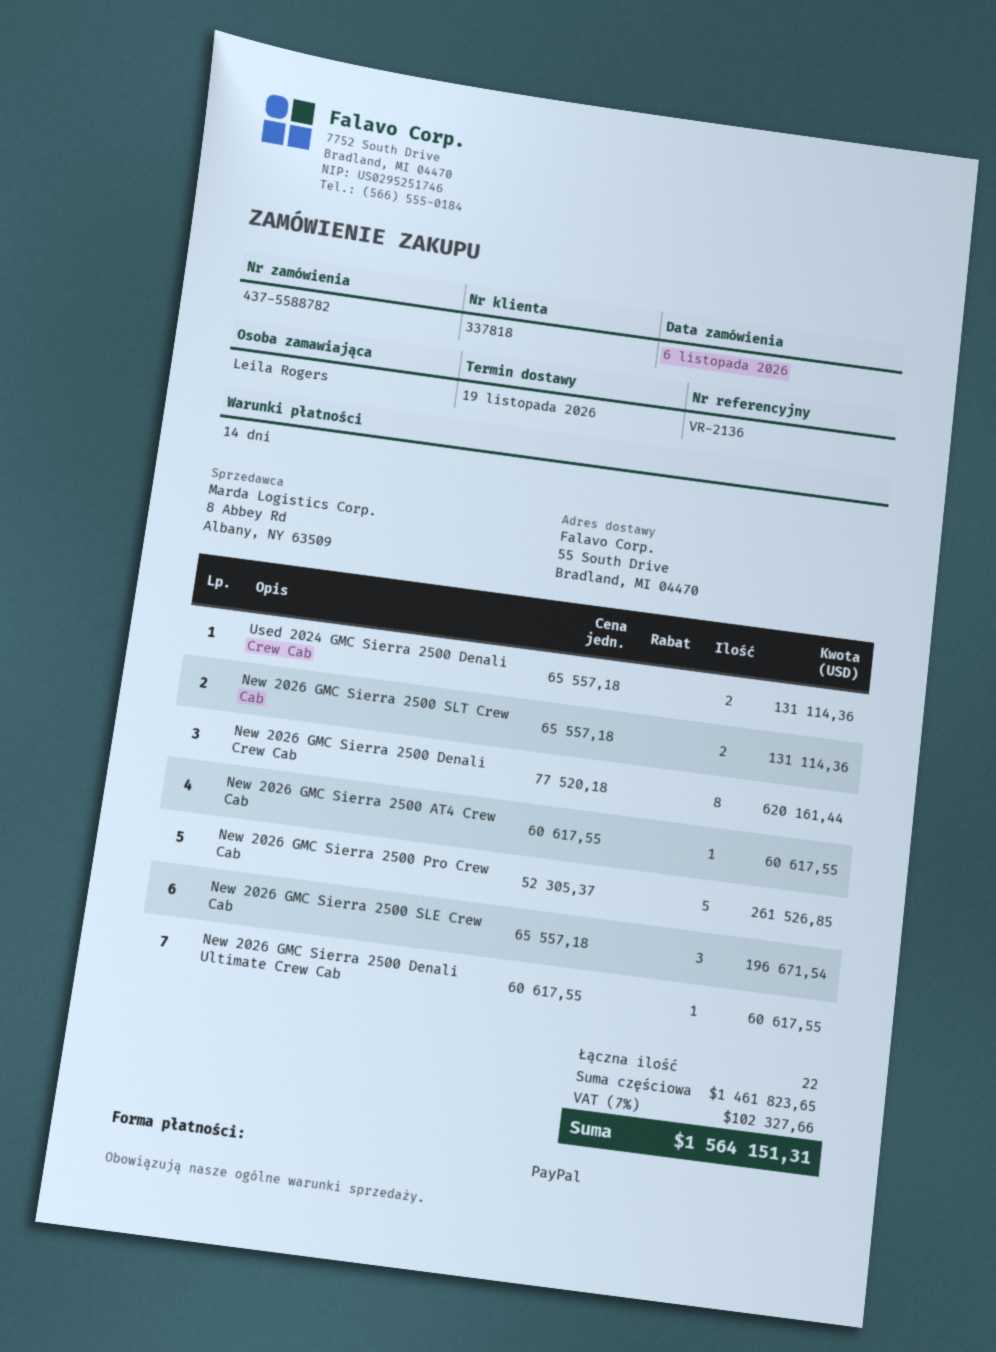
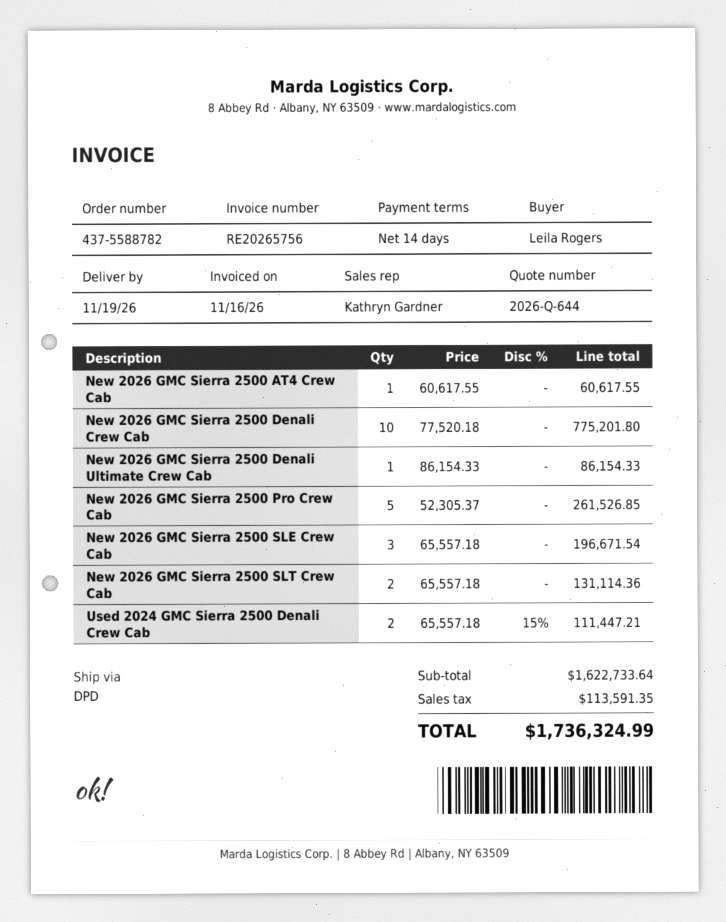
Used 2024 GMC Sierra 2500 Denali Crew Cab: 2 x 65557.18 = 131114.36 -> 2 x 65557.18 - 15% = 111447.21
New 2026 GMC Sierra 2500 Denali Crew Cab: 8 x 77520.18 = 620161.44 -> 10 x 77520.18 = 775201.80
New 2026 GMC Sierra 2500 Denali Ultimate Crew Cab: 1 x 60617.55 = 60617.55 -> 1 x 86154.33 = 86154.33
subtotal: 1461823.65 -> 1622733.64
tax: 102327.66 -> 113591.35
total: 1564151.31 -> 1736324.99

